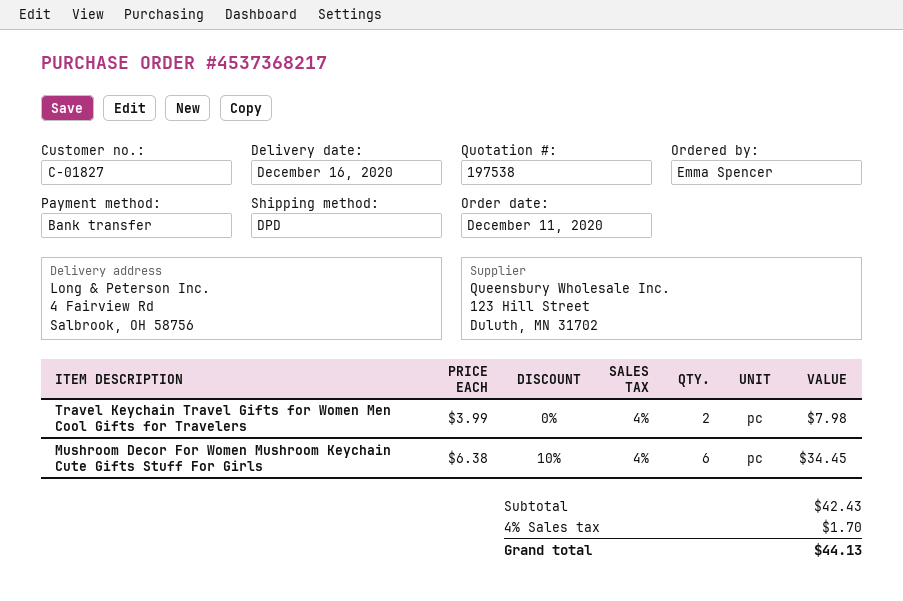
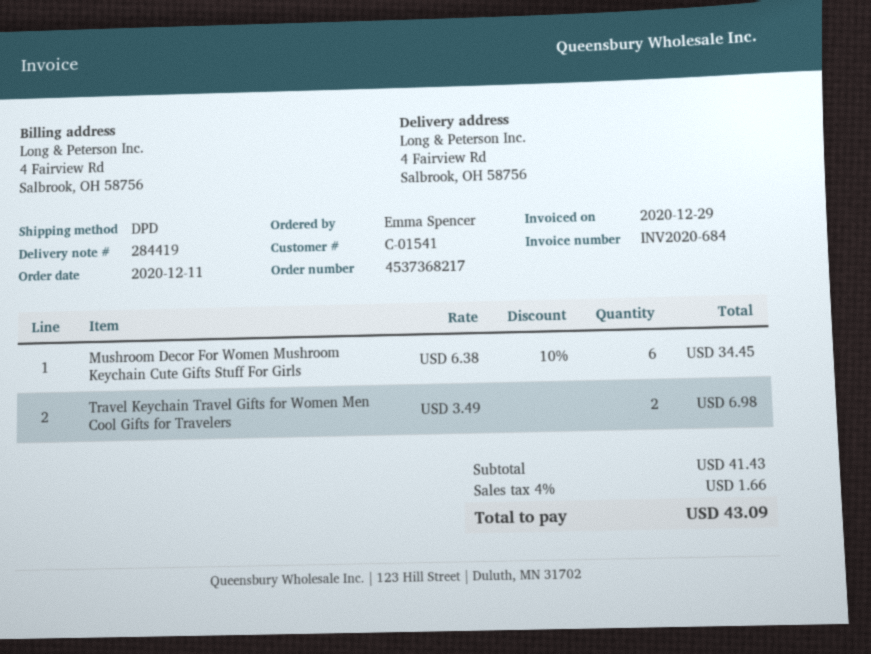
customer number: C-01827 -> C-01541
Travel Keychain Travel Gifts for Women Men Cool Gifts for Travelers: 2 x 3.99 = 7.98 -> 2 x 3.49 = 6.98
subtotal: 42.43 -> 41.43
tax: 4% = 1.70 -> 4% = 1.66
total: 44.13 -> 43.09

